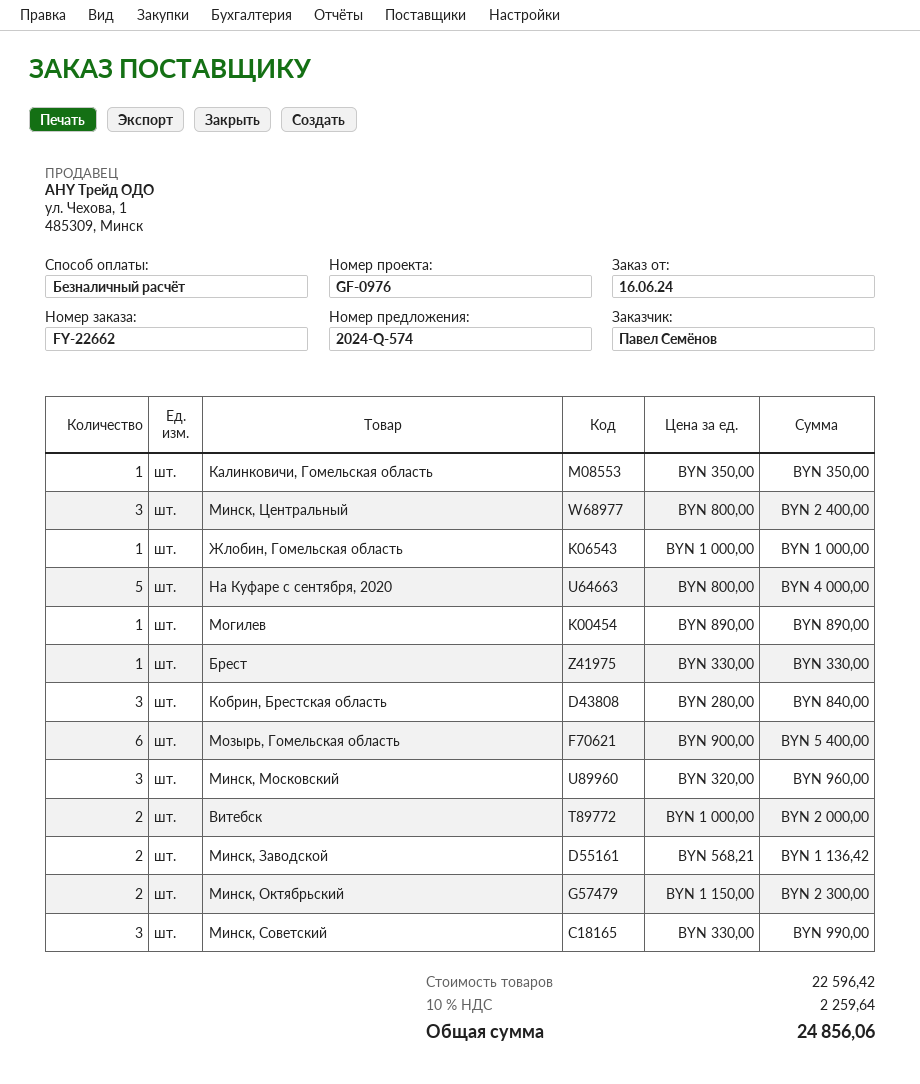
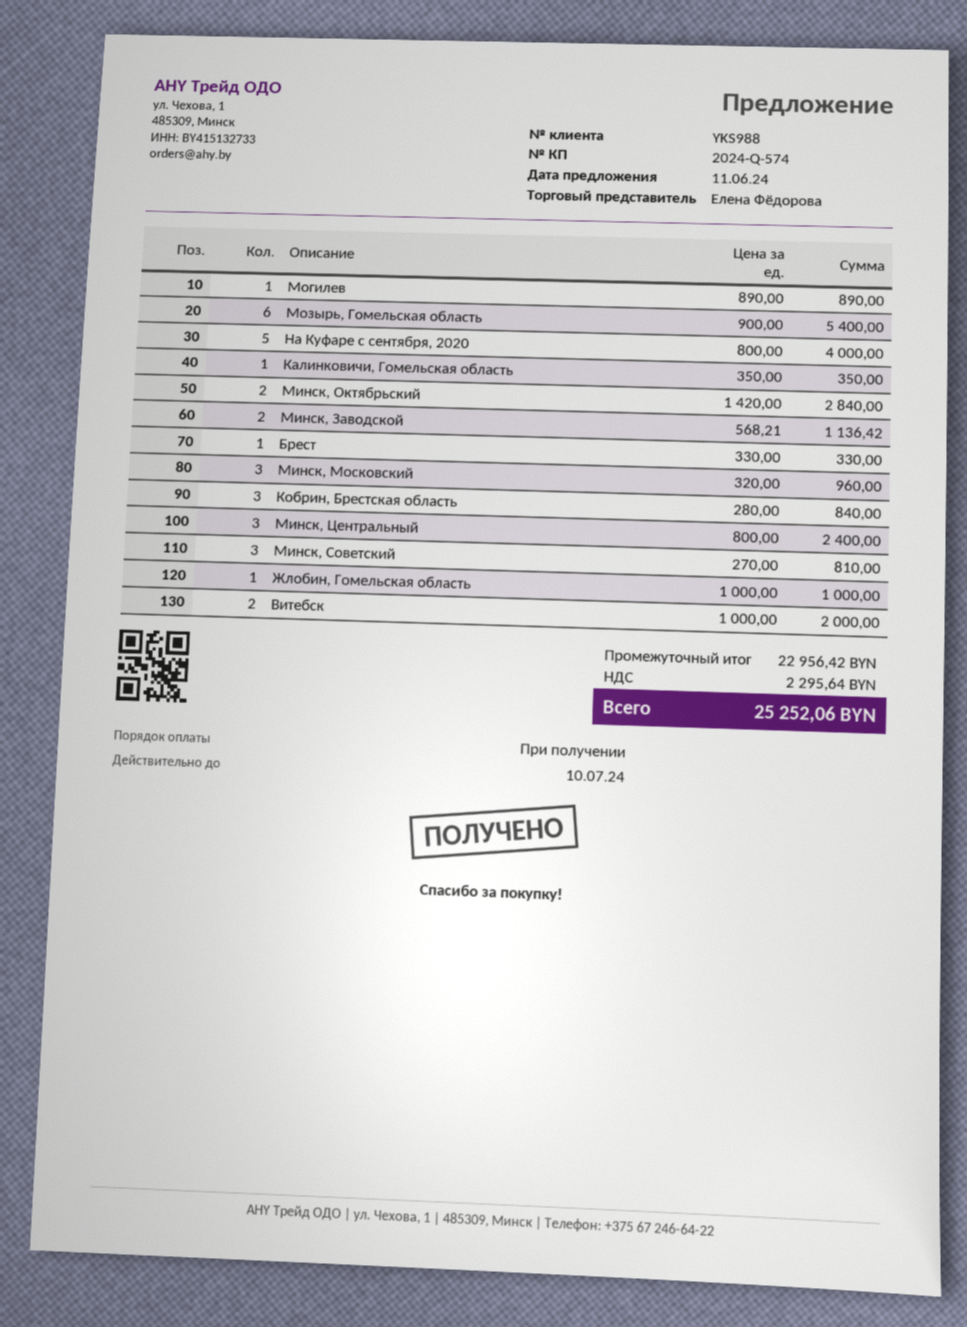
Минск, Октябрьский: 2 x 1150.00 = 2300.00 -> 2 x 1420.00 = 2840.00
Минск, Советский: 3 x 330.00 = 990.00 -> 3 x 270.00 = 810.00
subtotal: 22596.42 -> 22956.42
tax: 2259.64 -> 2295.64
total: 24856.06 -> 25252.06

